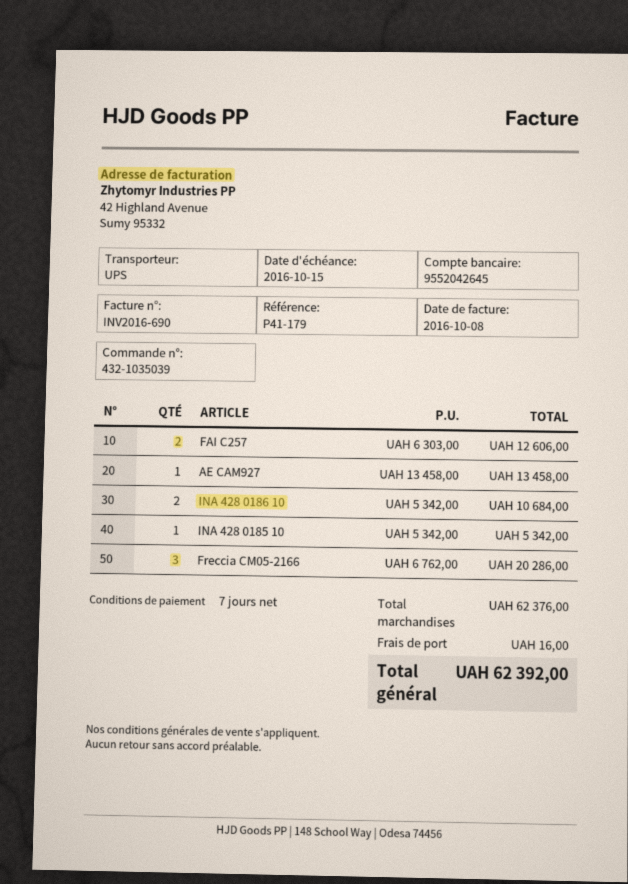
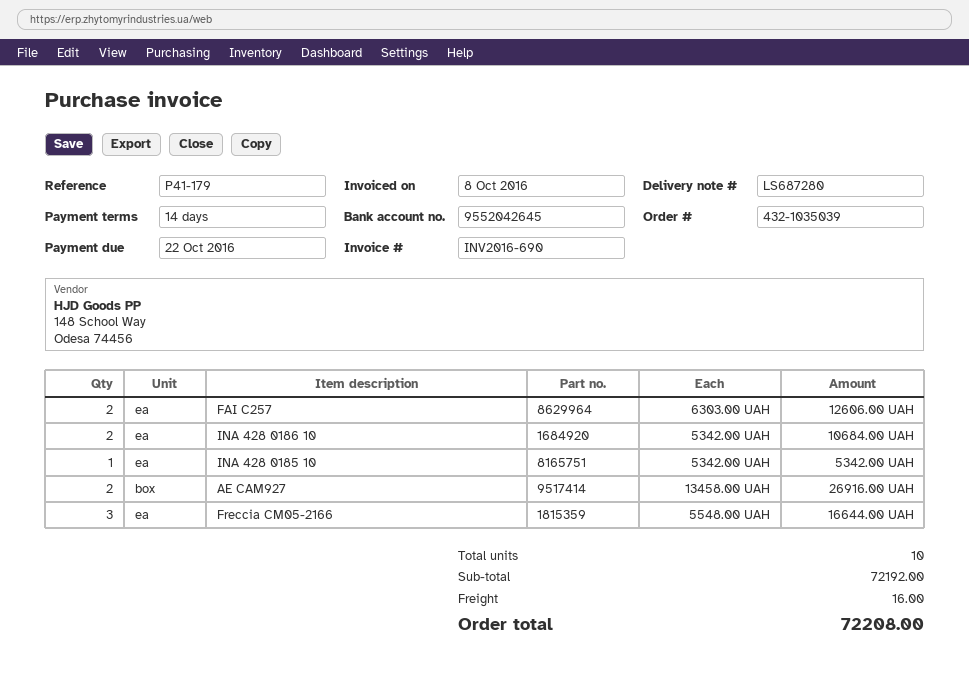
payment terms: 7 days -> 14 days
due date: 2016-10-15 -> 2016-10-22
AE CAM927: 1 x 13458.00 = 13458.00 -> 2 x 13458.00 = 26916.00
Freccia CM05-2166: 3 x 6762.00 = 20286.00 -> 3 x 5548.00 = 16644.00
subtotal: 62376.00 -> 72192.00
total: 62392.00 -> 72208.00

